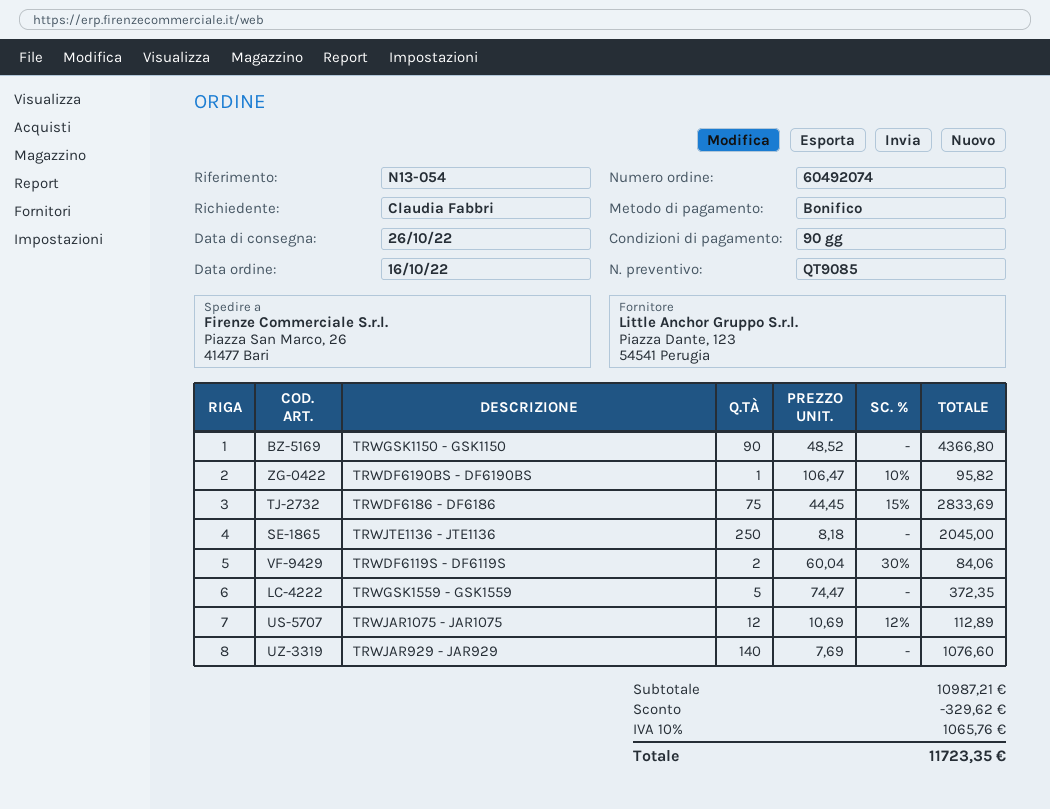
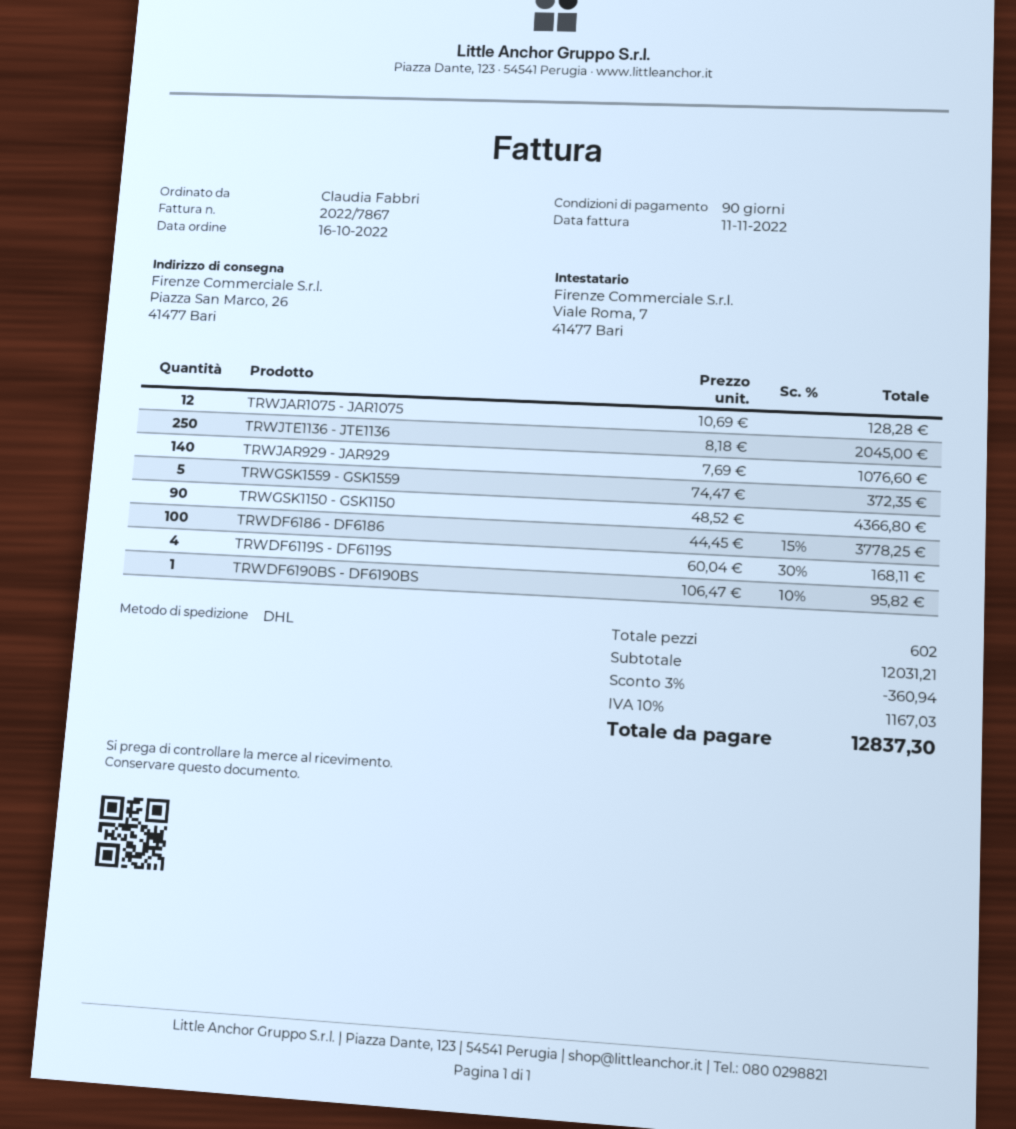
TRWDF6186 - DF6186: 75 x 44.45 - 15% = 2833.69 -> 100 x 44.45 - 15% = 3778.25
TRWDF6119S - DF6119S: 2 x 60.04 - 30% = 84.06 -> 4 x 60.04 - 30% = 168.11
TRWJAR1075 - JAR1075: 12 x 10.69 - 12% = 112.89 -> 12 x 10.69 = 128.28
subtotal: 10987.21 -> 12031.21
discount: 329.62 -> 360.94
tax: 10% = 1065.76 -> 10% = 1167.03
total: 11723.35 -> 12837.30

